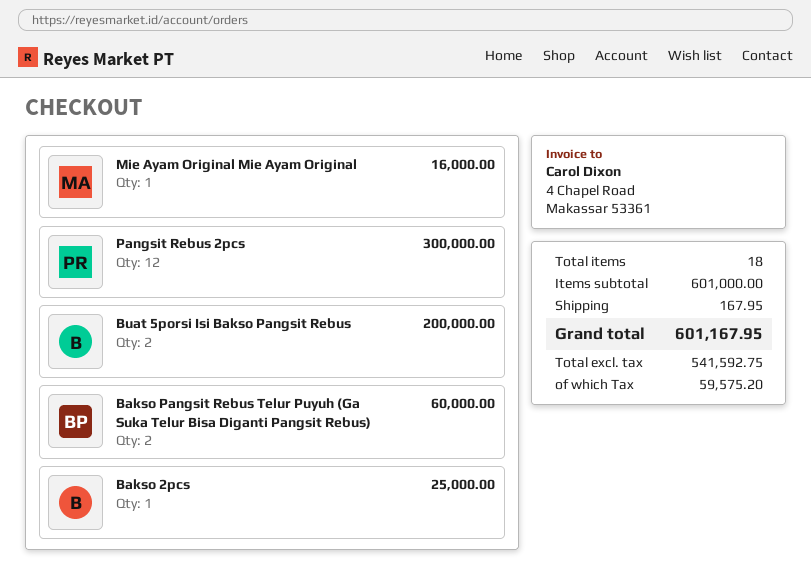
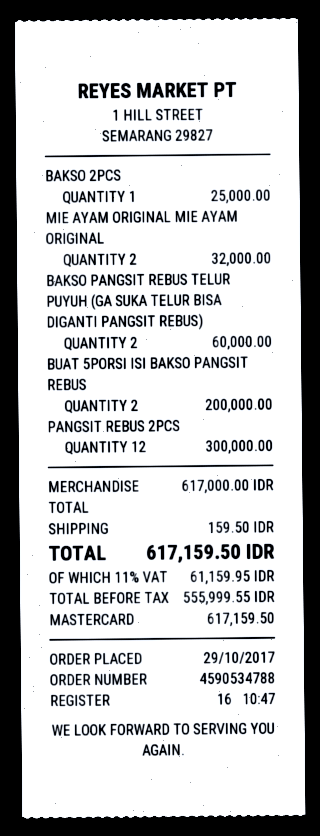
Mie Ayam Original Mie Ayam Original: 1 for 16000.00 -> 2 for 32000.00
subtotal: 601000.00 -> 617000.00
shipping: 167.95 -> 159.50
net: 541592.75 -> 555999.55
tax: 59575.20 -> 61159.95
total: 601167.95 -> 617159.50

